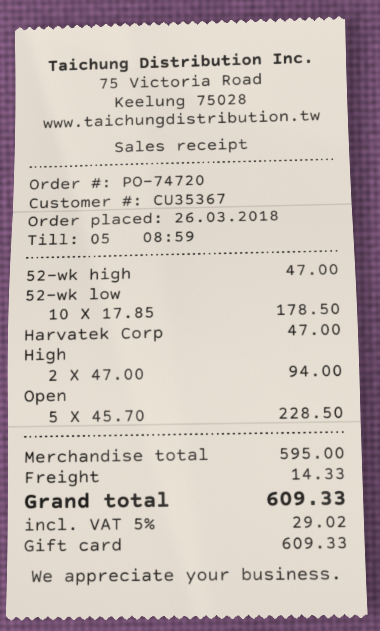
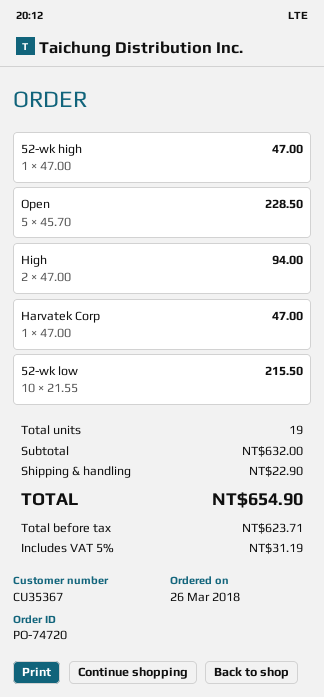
52-wk low: 10 x 17.85 = 178.50 -> 10 x 21.55 = 215.50
subtotal: 595.00 -> 632.00
shipping: 14.33 -> 22.90
tax: 5% = 29.02 -> 5% = 31.19
total: 609.33 -> 654.90

